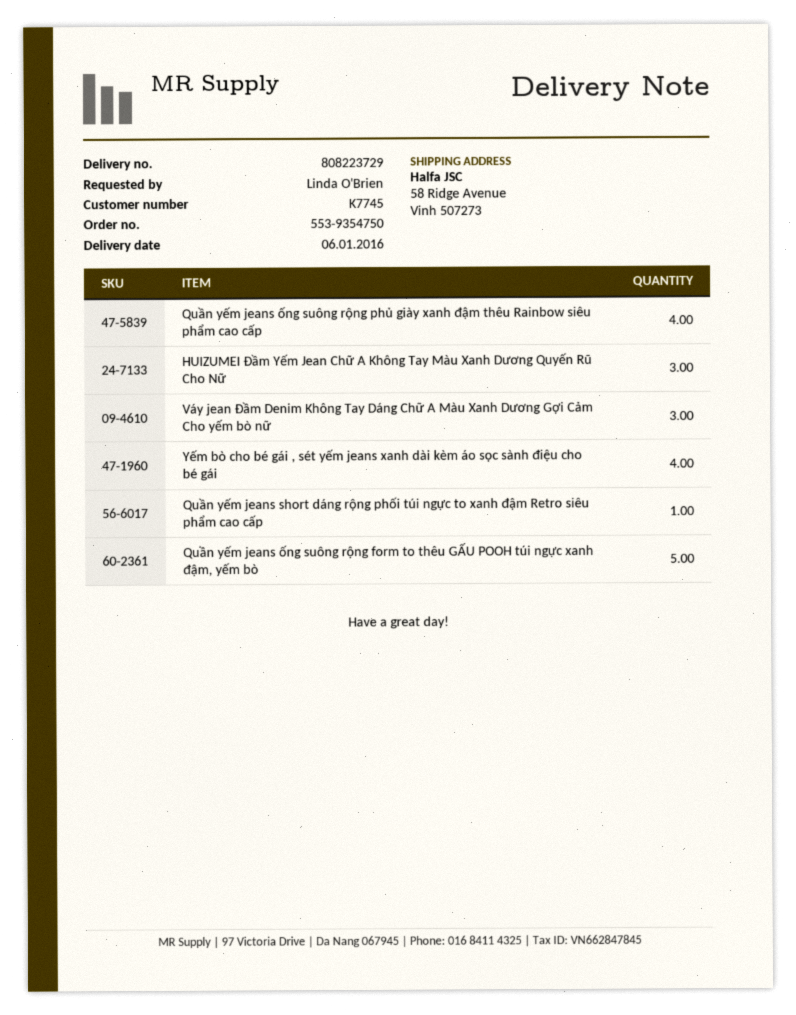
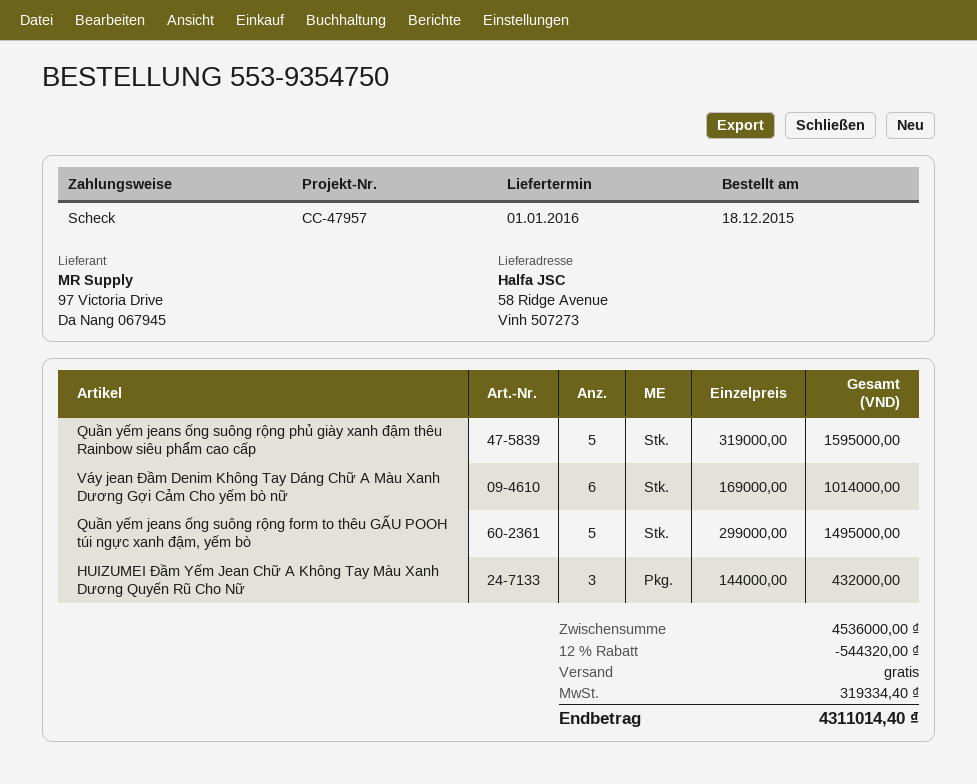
delivery date: 2016-01-06 -> 2016-01-01
Quần yếm jeans ống suông rộng phủ giày xanh đậm thêu Rainbow siêu phẩm cao cấp: 4 -> 5
Váy jean Đầm Denim Không Tay Dáng Chữ A Màu Xanh Dương Gợi Cảm Cho yếm bò nữ: 3 -> 6
Yếm bò cho bé gái , sét yếm jeans xanh dài kèm áo sọc sành điệu cho bé gái: 4 -> none
Quần yếm jeans short dáng rộng phối túi ngực to xanh đậm Retro siêu phẩm cao cấp: 1 -> none

